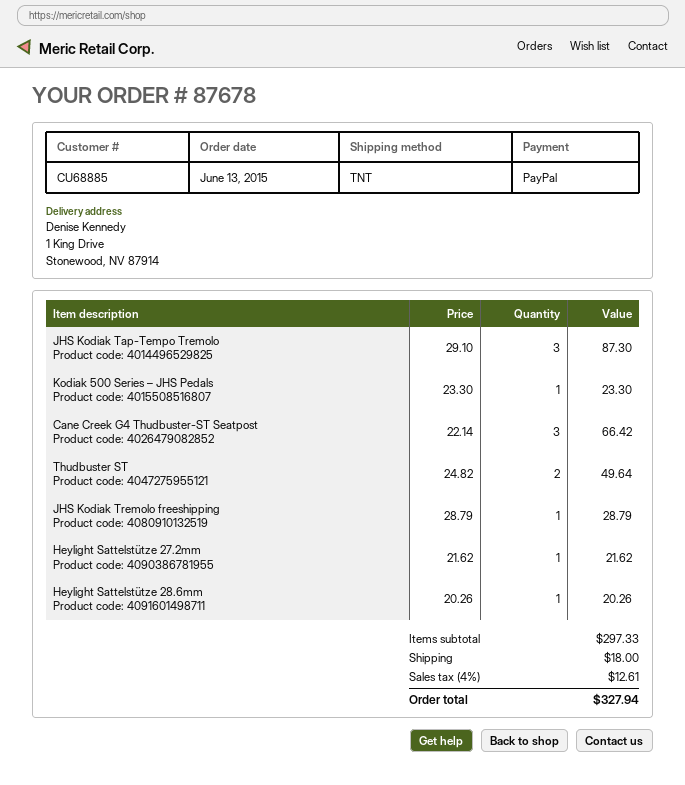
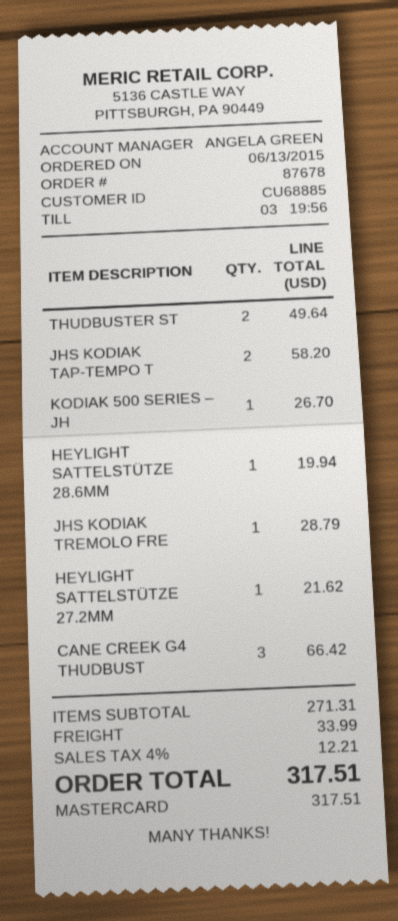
payment method: PayPal -> Mastercard
JHS Kodiak Tap-Tempo Tremolo: 3 for 87.30 -> 2 for 58.20
Kodiak 500 Series – JHS Pedals: 1 for 23.30 -> 1 for 26.70
Heylight Sattelstütze 28.6mm: 1 for 20.26 -> 1 for 19.94
subtotal: 297.33 -> 271.31
shipping: 18.00 -> 33.99
tax: 4% = 12.61 -> 4% = 12.21
total: 327.94 -> 317.51

